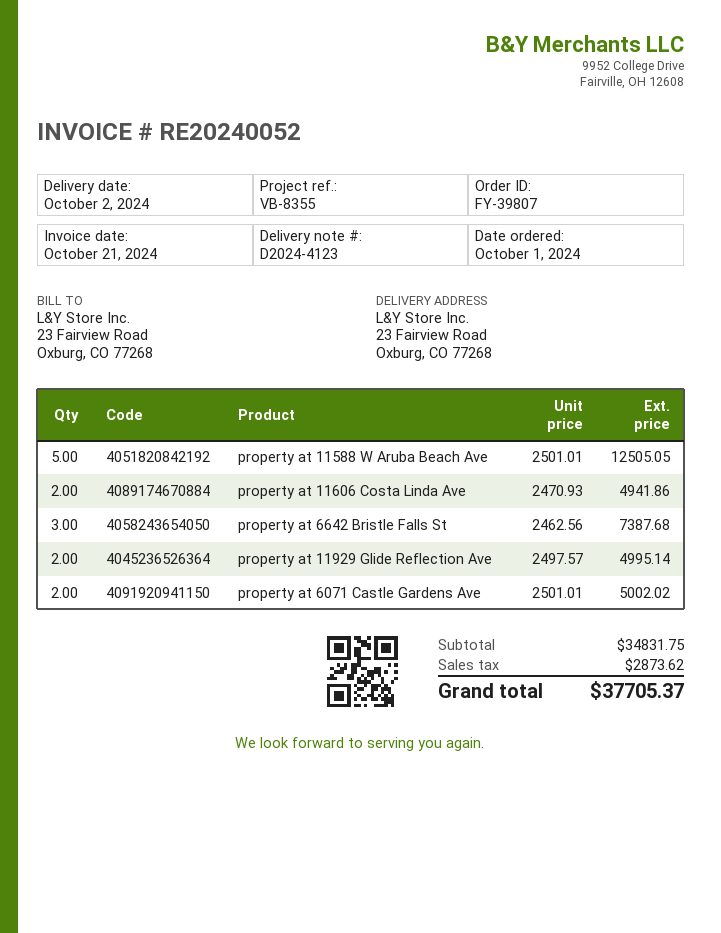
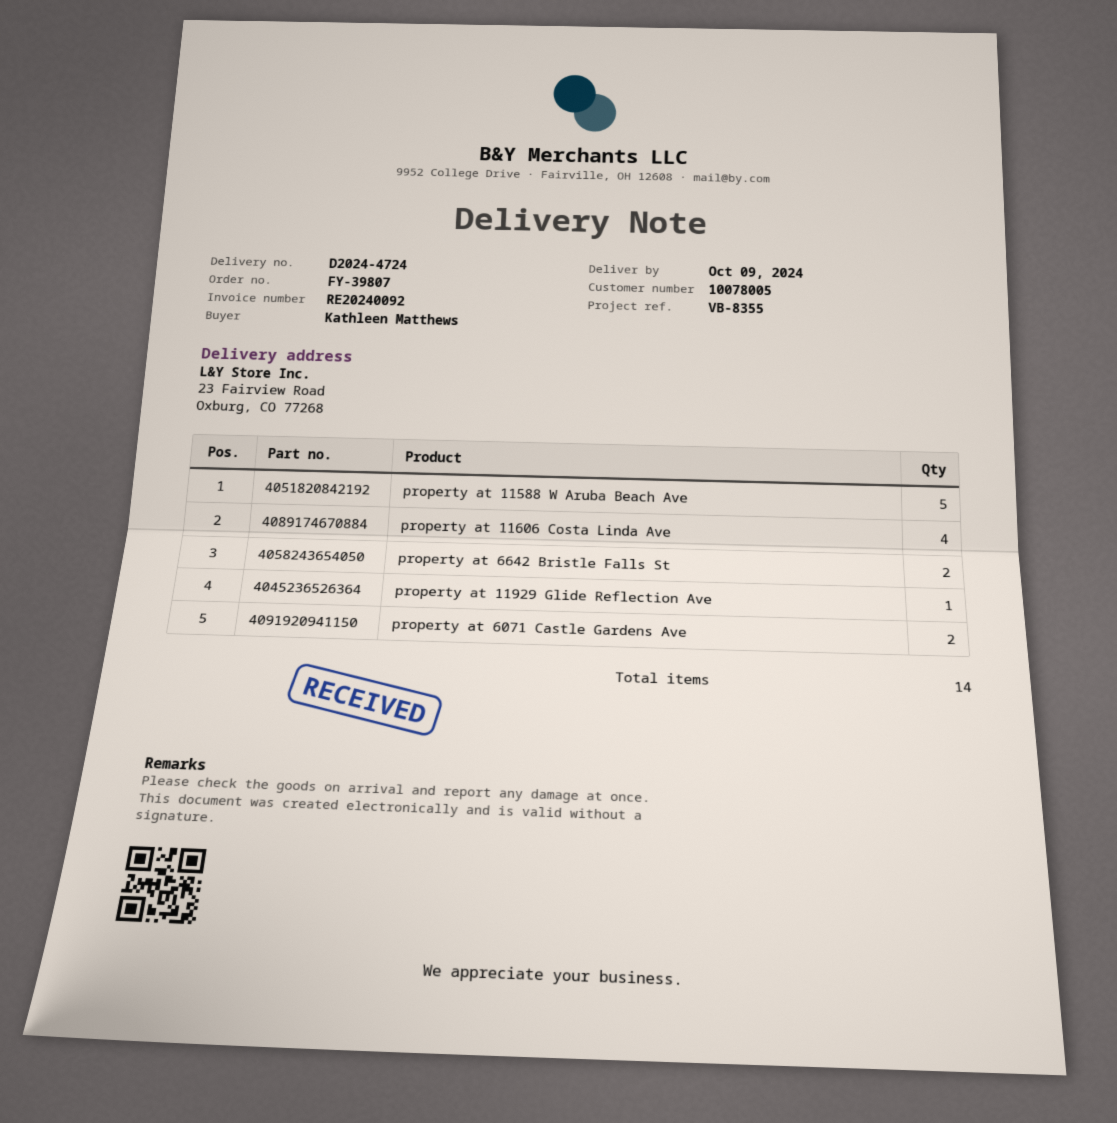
delivery note number: D2024-4123 -> D2024-4724
delivery date: 2024-10-02 -> 2024-10-09
invoice number: RE20240052 -> RE20240092
property at 11606 Costa Linda Ave: 2 -> 4
property at 6642 Bristle Falls St: 3 -> 2
property at 11929 Glide Reflection Ave: 2 -> 1

